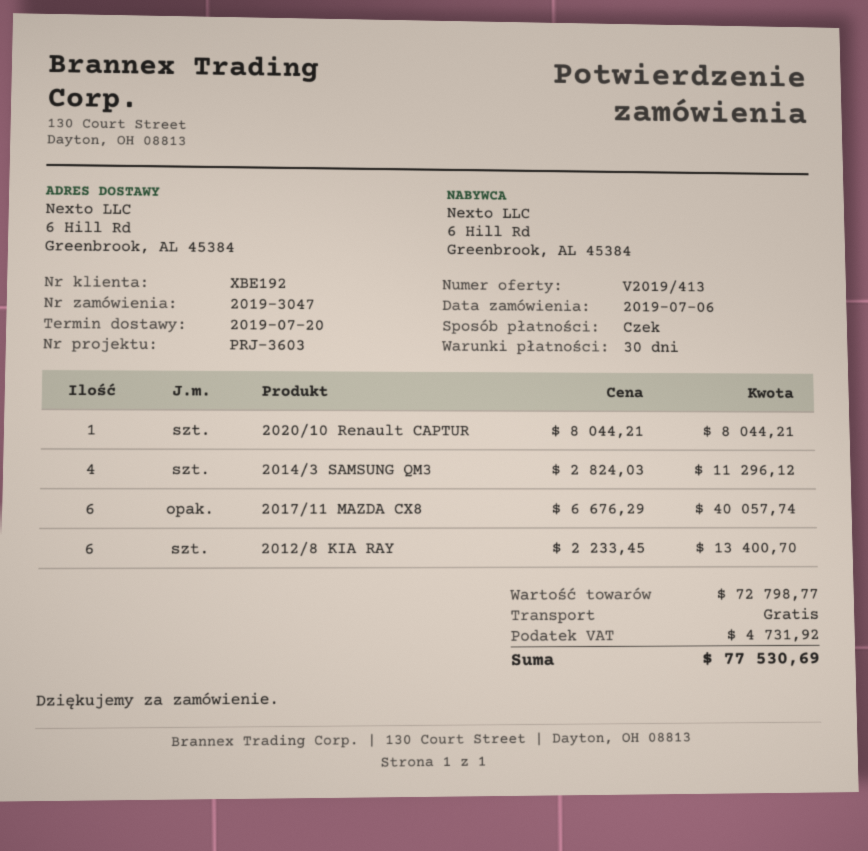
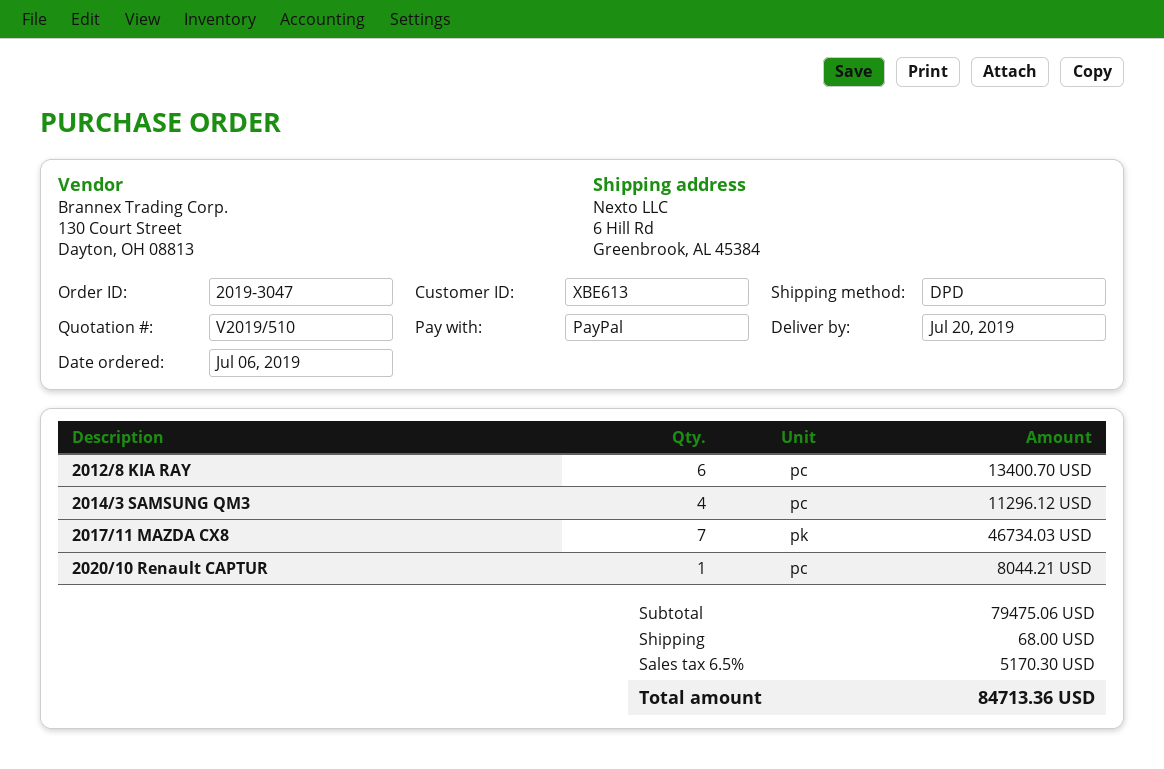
quote number: V2019/413 -> V2019/510
customer number: XBE192 -> XBE613
payment method: cheque -> PayPal
2017/11 MAZDA CX8: 6 for 40057.74 -> 7 for 46734.03
subtotal: 72798.77 -> 79475.06
shipping: 0.00 -> 68.00
tax: 4731.92 -> 5170.30
total: 77530.69 -> 84713.36

